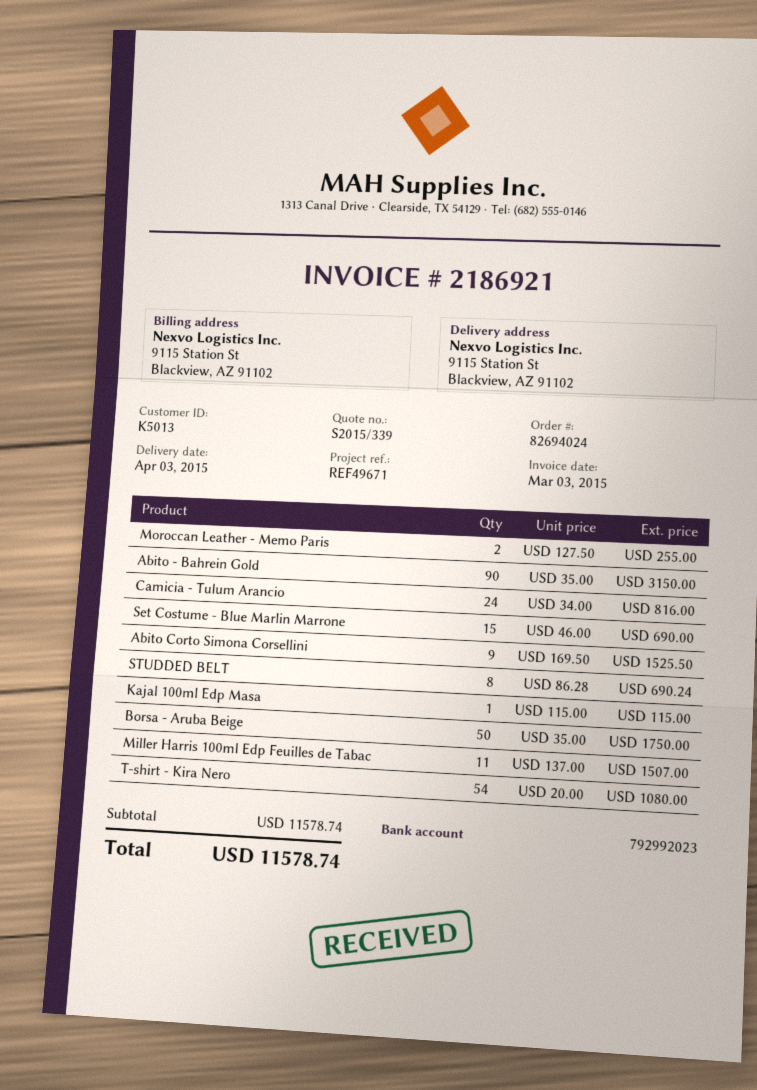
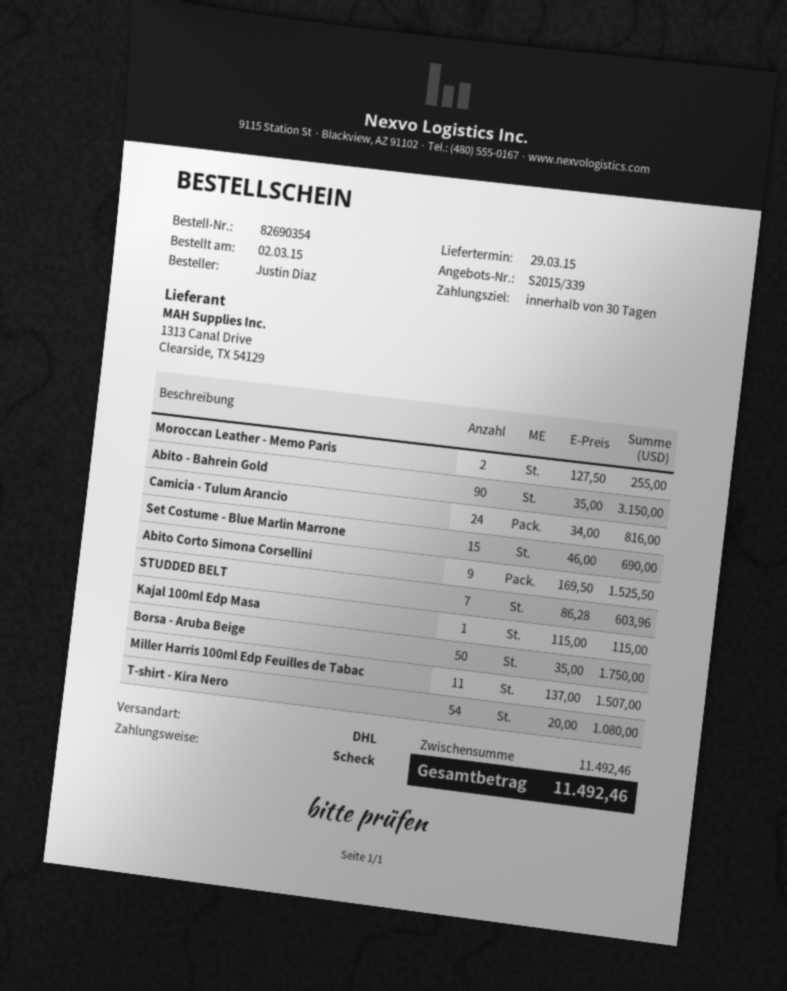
order number: 82694024 -> 82690354
delivery date: 2015-04-03 -> 2015-03-29
STUDDED BELT: 8 x 86.28 = 690.24 -> 7 x 86.28 = 603.96
subtotal: 11578.74 -> 11492.46
total: 11578.74 -> 11492.46

